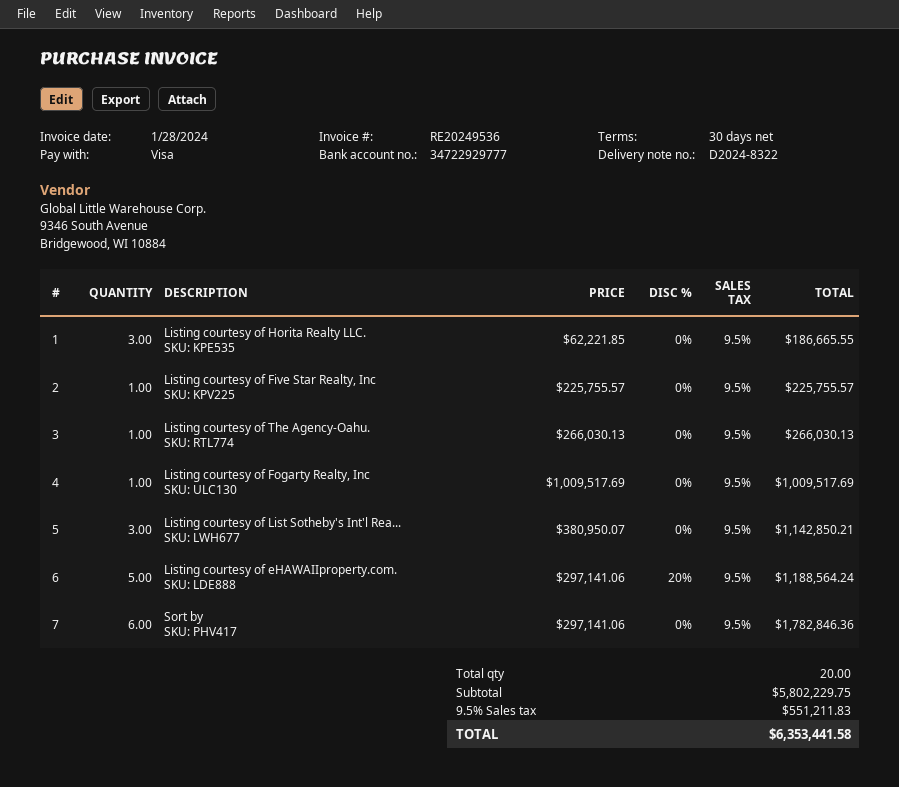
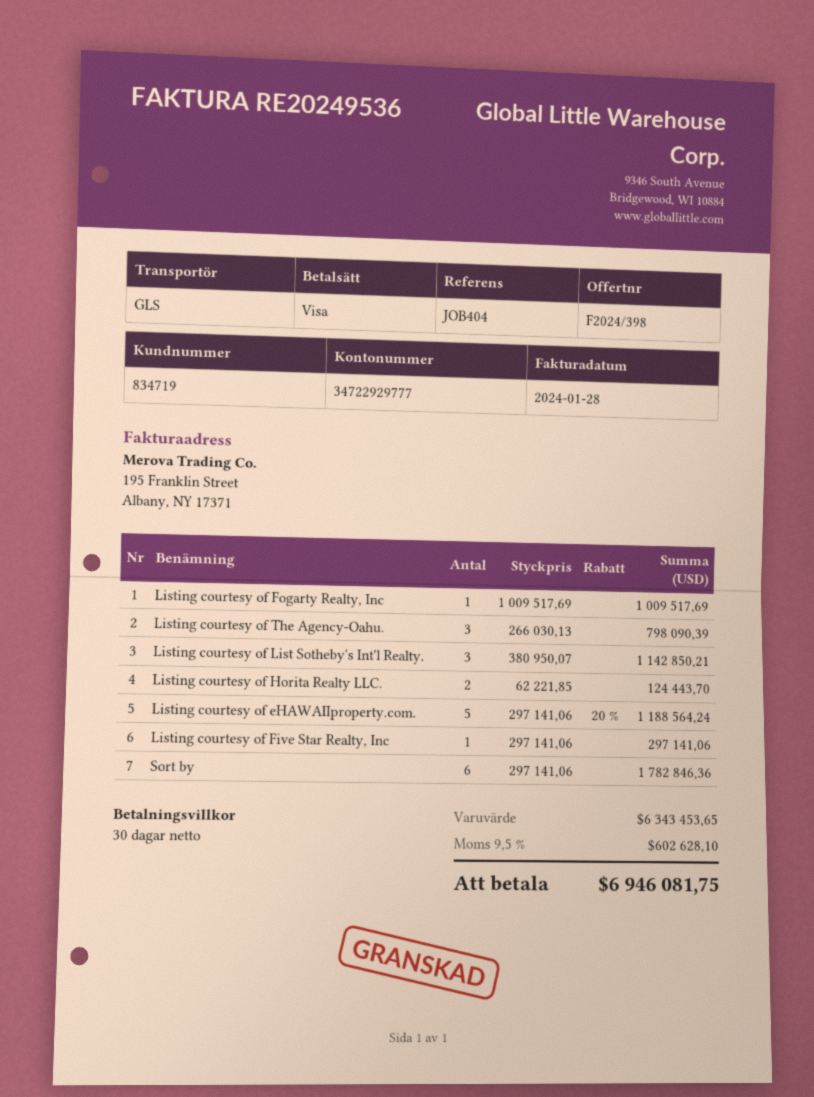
Listing courtesy of Horita Realty LLC.: 3 x 62221.85 = 186665.55 -> 2 x 62221.85 = 124443.70
Listing courtesy of Five Star Realty, Inc: 1 x 225755.57 = 225755.57 -> 1 x 297141.06 = 297141.06
Listing courtesy of The Agency-Oahu.: 1 x 266030.13 = 266030.13 -> 3 x 266030.13 = 798090.39
subtotal: 5802229.75 -> 6343453.65
tax: 9.5% = 551211.83 -> 9.5% = 602628.10
total: 6353441.58 -> 6946081.75

